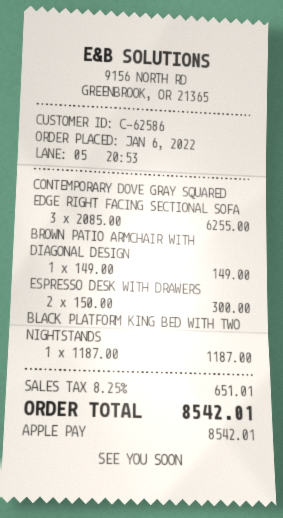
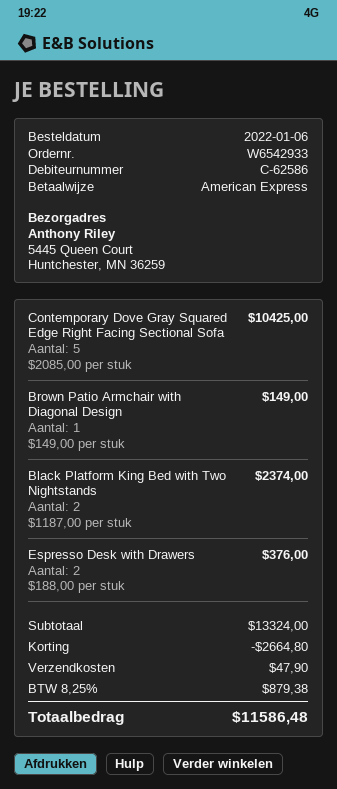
payment method: Apple Pay -> American Express
CONTEMPORARY DOVE GRAY SQUARED EDGE RIGHT FACING SECTIONAL SOFA: 3 x 2085.00 = 6255.00 -> 5 x 2085.00 = 10425.00
ESPRESSO DESK WITH DRAWERS: 2 x 150.00 = 300.00 -> 2 x 188.00 = 376.00
BLACK PLATFORM KING BED WITH TWO NIGHTSTANDS: 1 x 1187.00 = 1187.00 -> 2 x 1187.00 = 2374.00
discount: none -> 2664.80
shipping: none -> 47.90
tax: 8.25% = 651.01 -> 8.25% = 879.38
total: 8542.01 -> 11586.48

